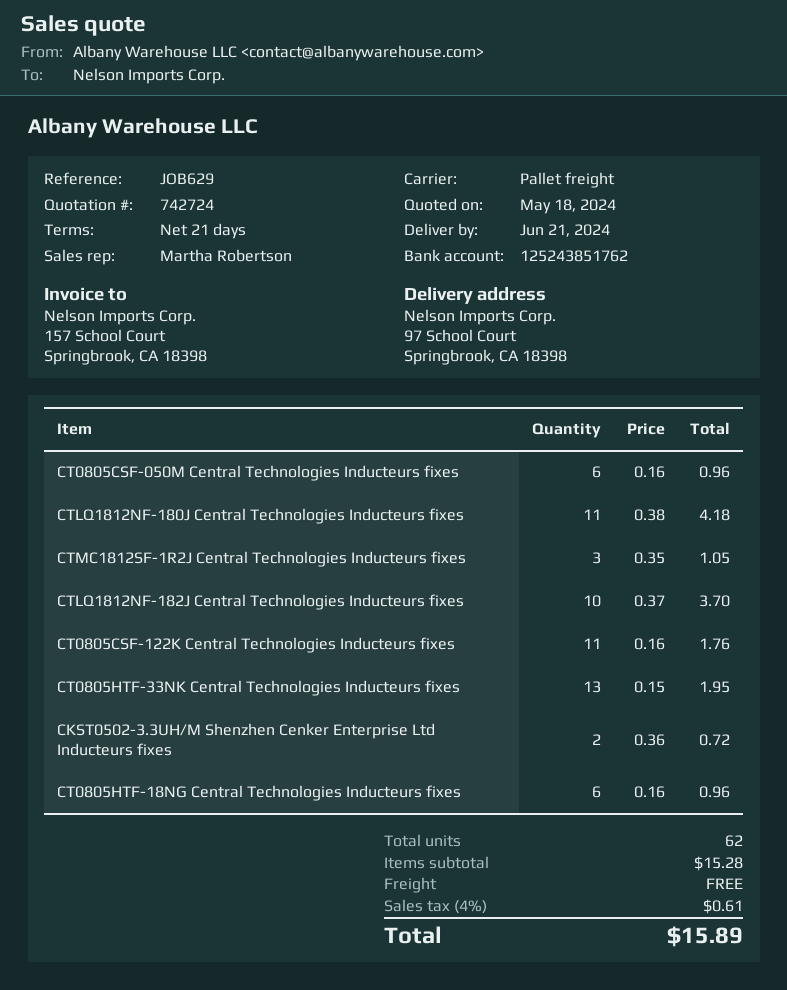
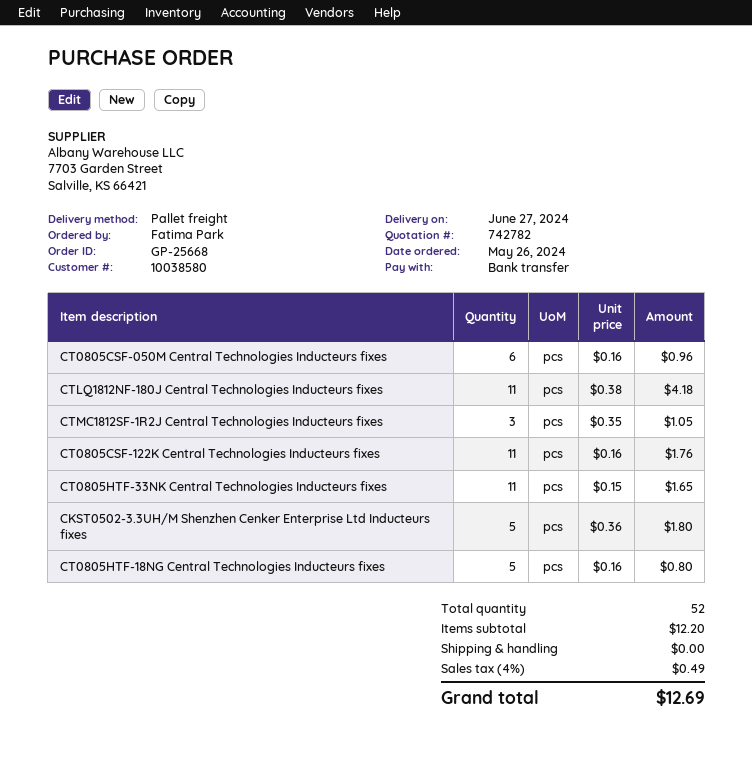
quote number: 742724 -> 742782
delivery date: 2024-06-21 -> 2024-06-27
CTLQ1812NF-182J Central Technologies Inducteurs fixes: 10 x 0.37 = 3.70 -> none
CT0805HTF-33NK Central Technologies Inducteurs fixes: 13 x 0.15 = 1.95 -> 11 x 0.15 = 1.65
CKST0502-3.3UH/M Shenzhen Cenker Enterprise Ltd Inducteurs fixes: 2 x 0.36 = 0.72 -> 5 x 0.36 = 1.80
CT0805HTF-18NG Central Technologies Inducteurs fixes: 6 x 0.16 = 0.96 -> 5 x 0.16 = 0.80
total quantity: 62 -> 52
subtotal: 15.28 -> 12.20
tax: 4% = 0.61 -> 4% = 0.49
total: 15.89 -> 12.69

